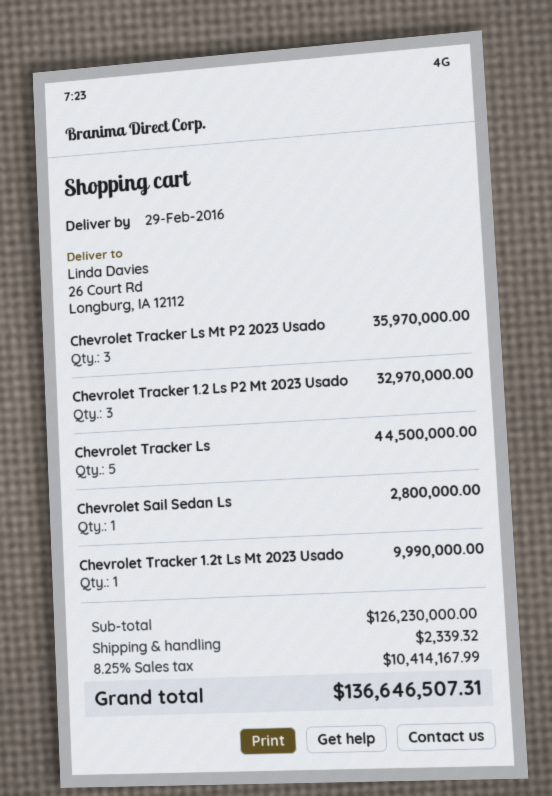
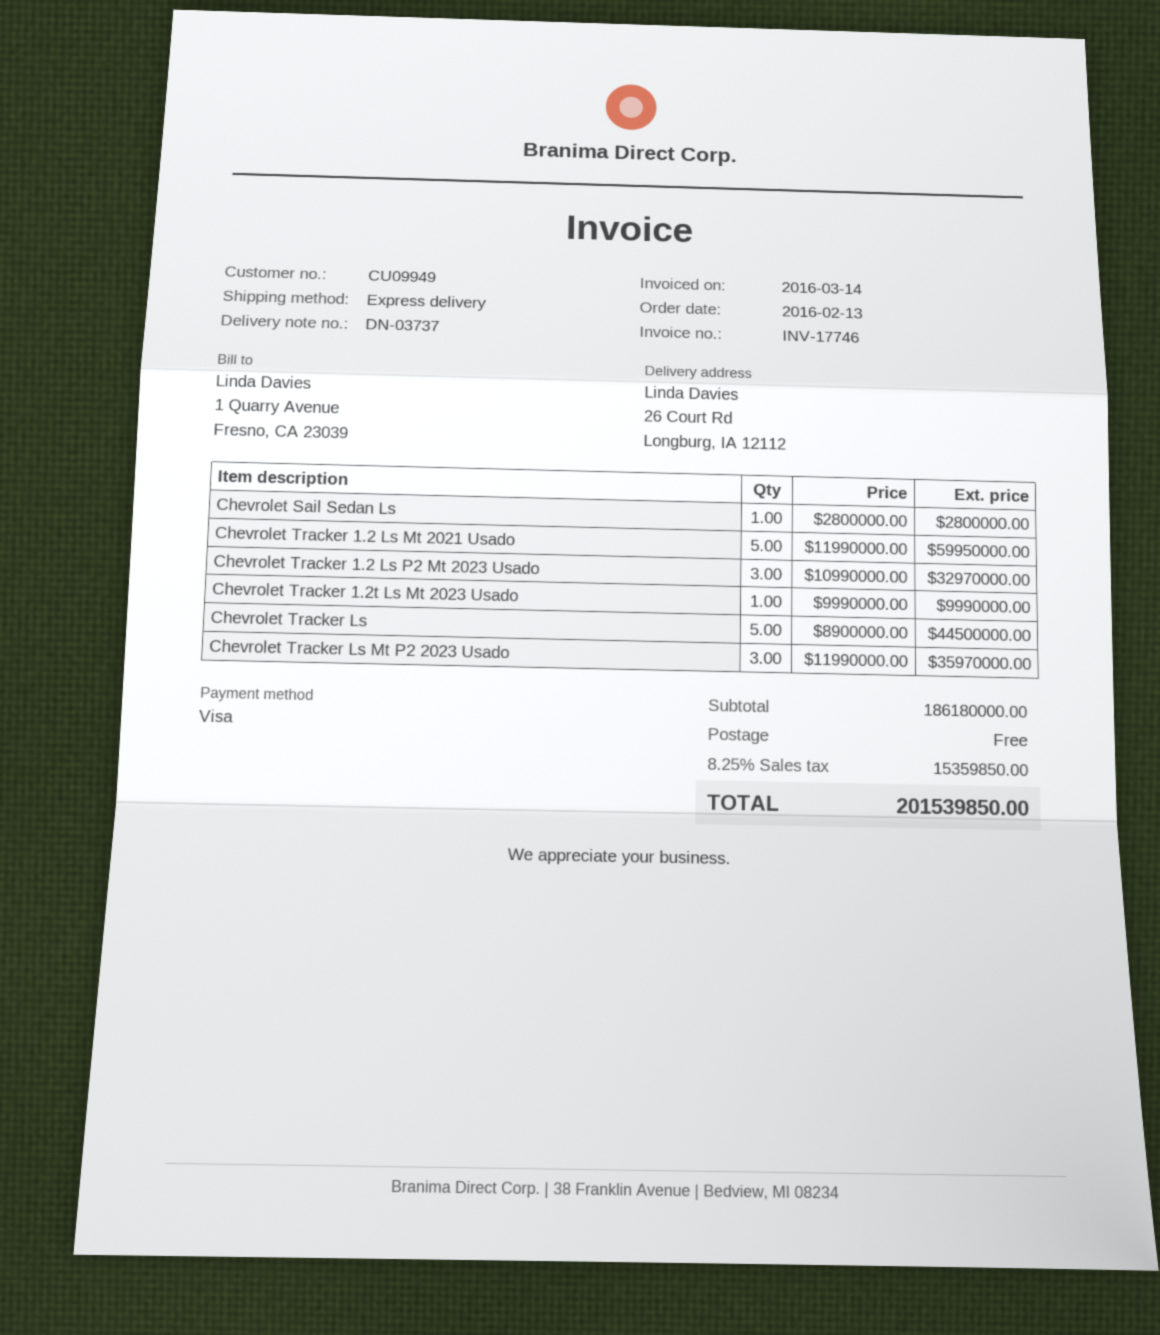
Chevrolet Tracker 1.2 Ls Mt 2021 Usado: none -> 5 for 59950000.00
subtotal: 126230000.00 -> 186180000.00
shipping: 2339.32 -> 0.00
tax: 8.25% = 10414167.99 -> 8.25% = 15359850.00
total: 136646507.31 -> 201539850.00

